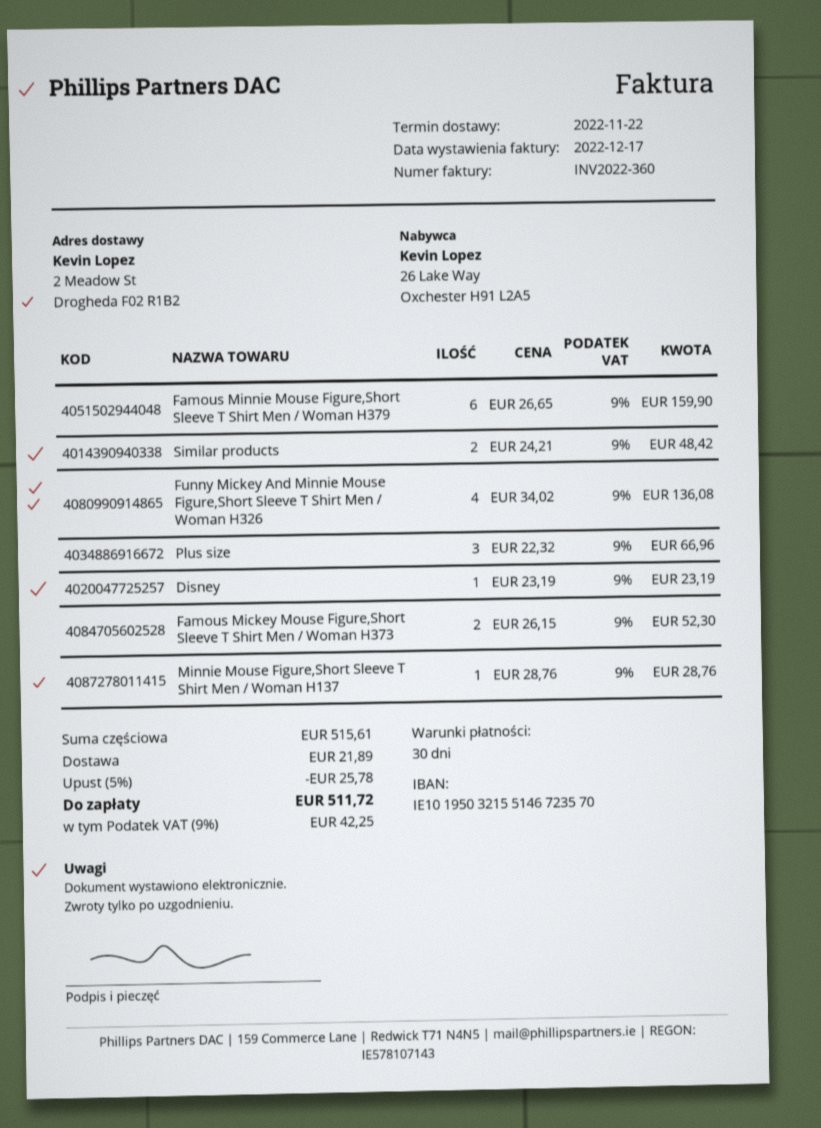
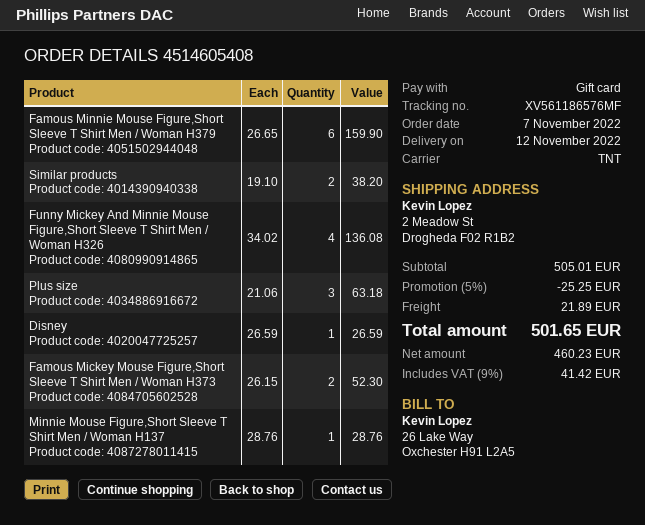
delivery date: 2022-11-22 -> 2022-11-12
Similar products: 2 x 24.21 = 48.42 -> 2 x 19.10 = 38.20
Plus size: 3 x 22.32 = 66.96 -> 3 x 21.06 = 63.18
Disney: 1 x 23.19 = 23.19 -> 1 x 26.59 = 26.59
subtotal: 515.61 -> 505.01
discount: 5% = 25.78 -> 5% = 25.25
tax: 9% = 42.25 -> 9% = 41.42
total: 511.72 -> 501.65

